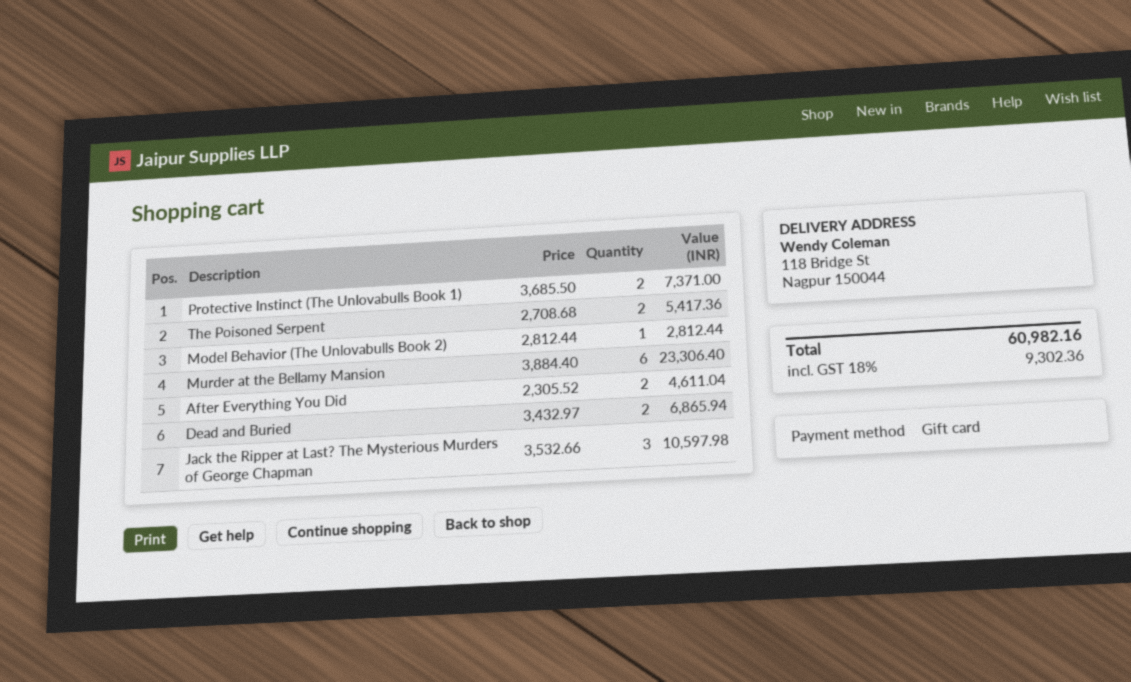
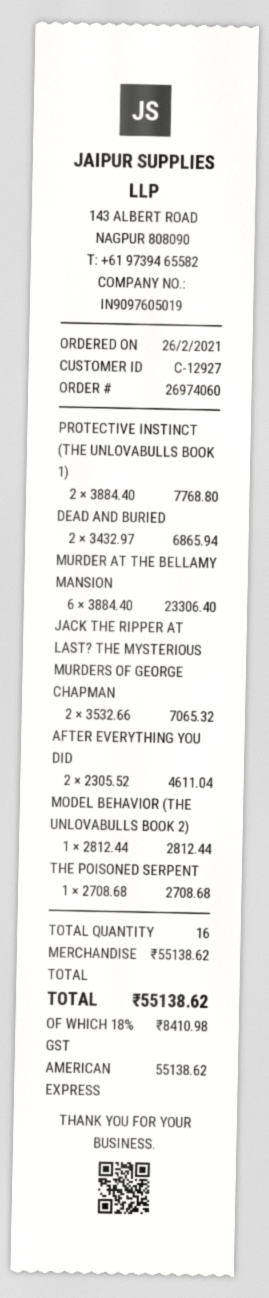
payment method: gift card -> American Express
Protective Instinct (The Unlovabulls Book 1): 2 x 3685.50 = 7371.00 -> 2 x 3884.40 = 7768.80
The Poisoned Serpent: 2 x 2708.68 = 5417.36 -> 1 x 2708.68 = 2708.68
Jack the Ripper at Last? The Mysterious Murders of George Chapman: 3 x 3532.66 = 10597.98 -> 2 x 3532.66 = 7065.32
tax: 18% = 9302.36 -> 18% = 8410.98
total: 60982.16 -> 55138.62

